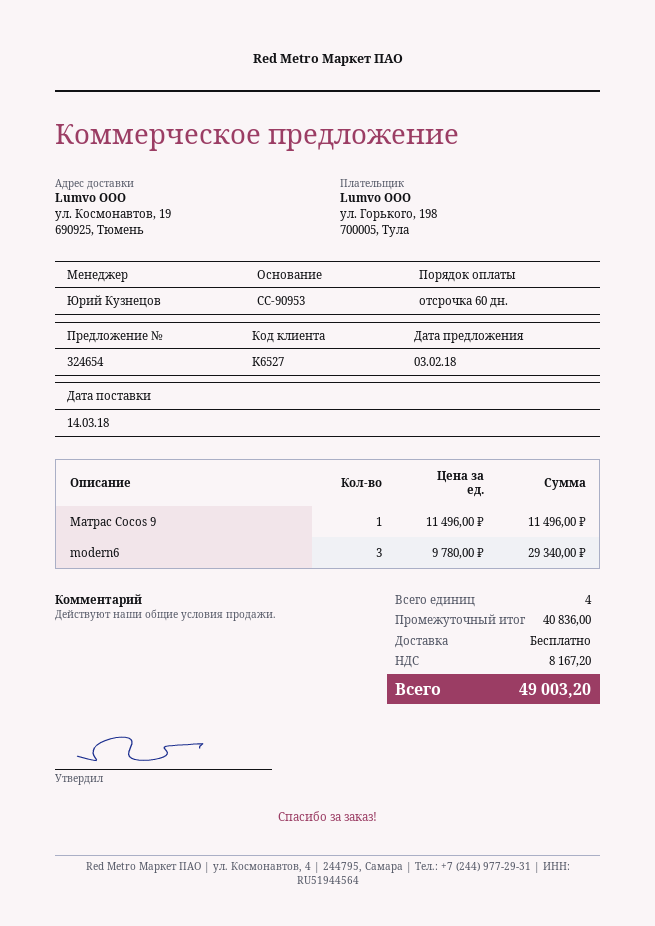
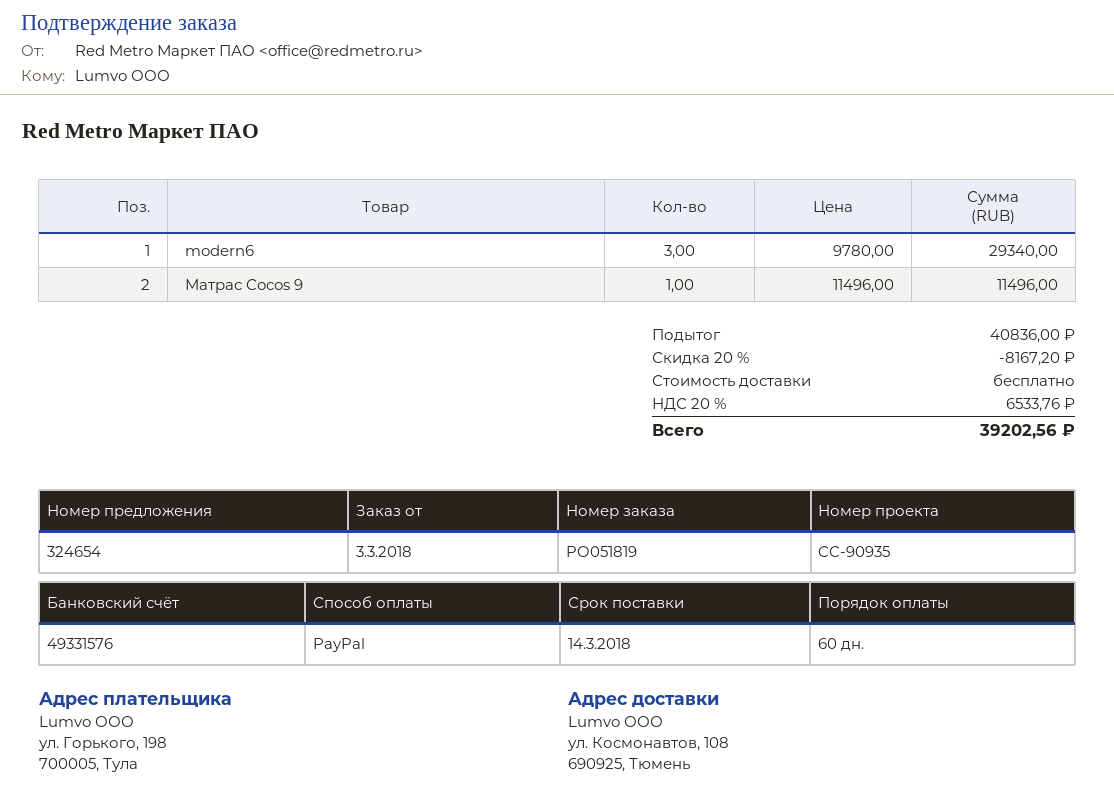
reference: CC-90953 -> CC-90935
ship to: ул. Космонавтов, 19, 690925, Тюмень -> ул. Космонавтов, 108, 690925, Тюмень
discount: none -> 20% = 8167.20
tax: 8167.20 -> 6533.76
total: 49003.20 -> 39202.56

